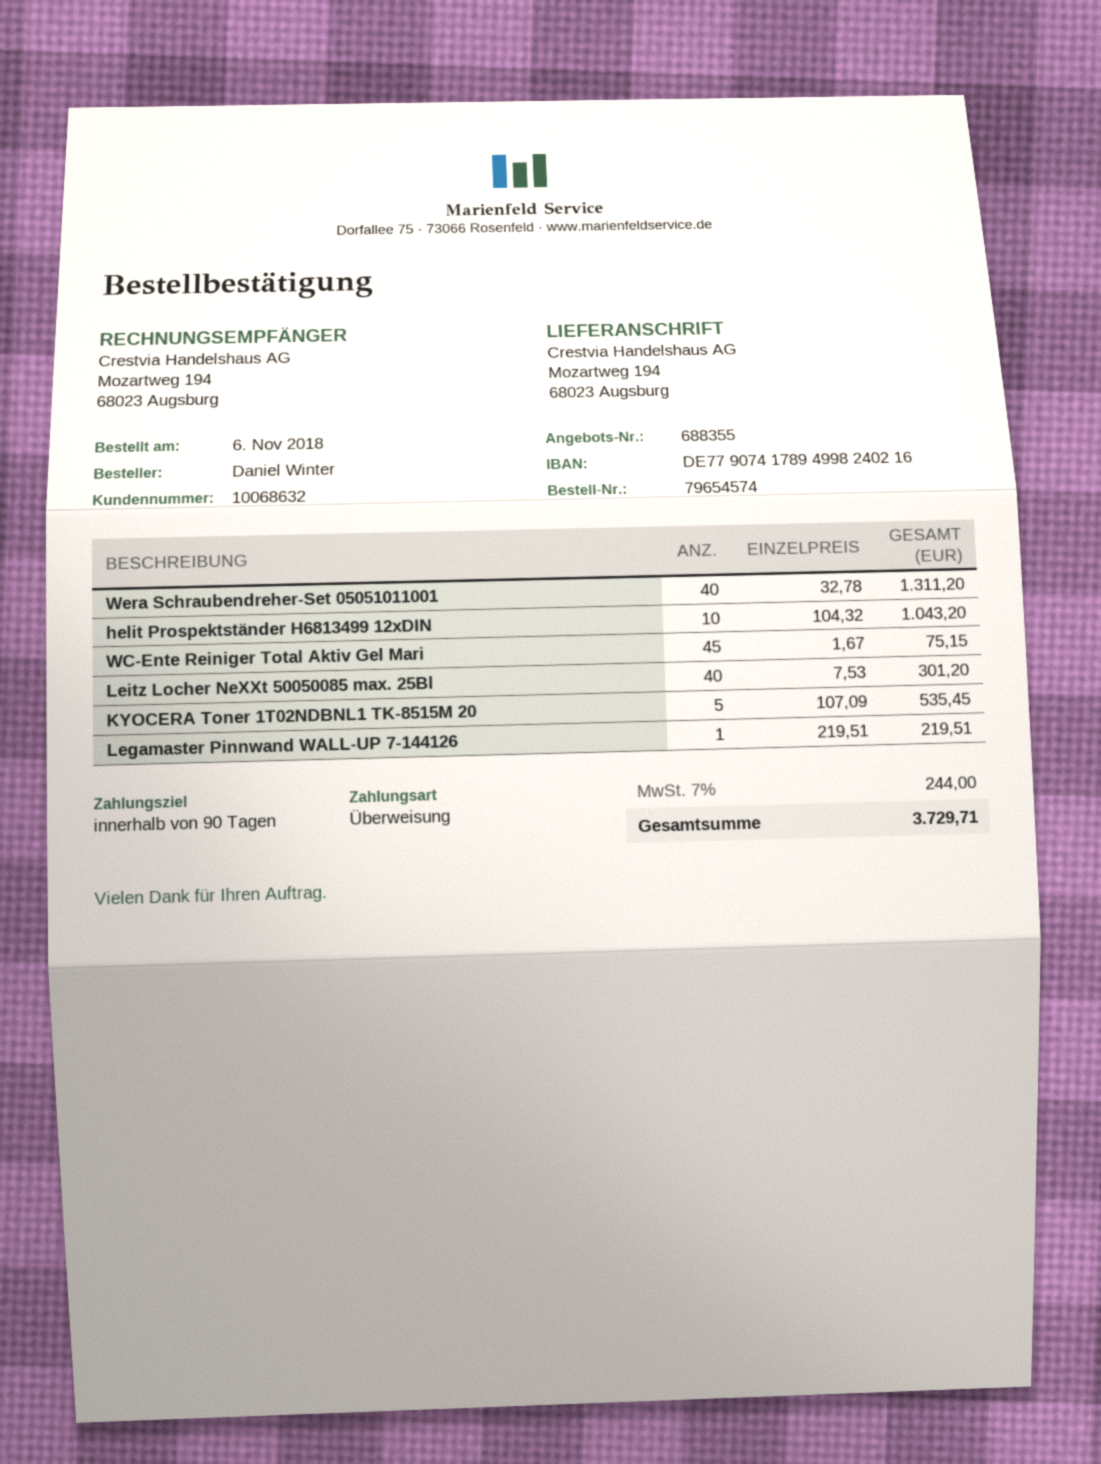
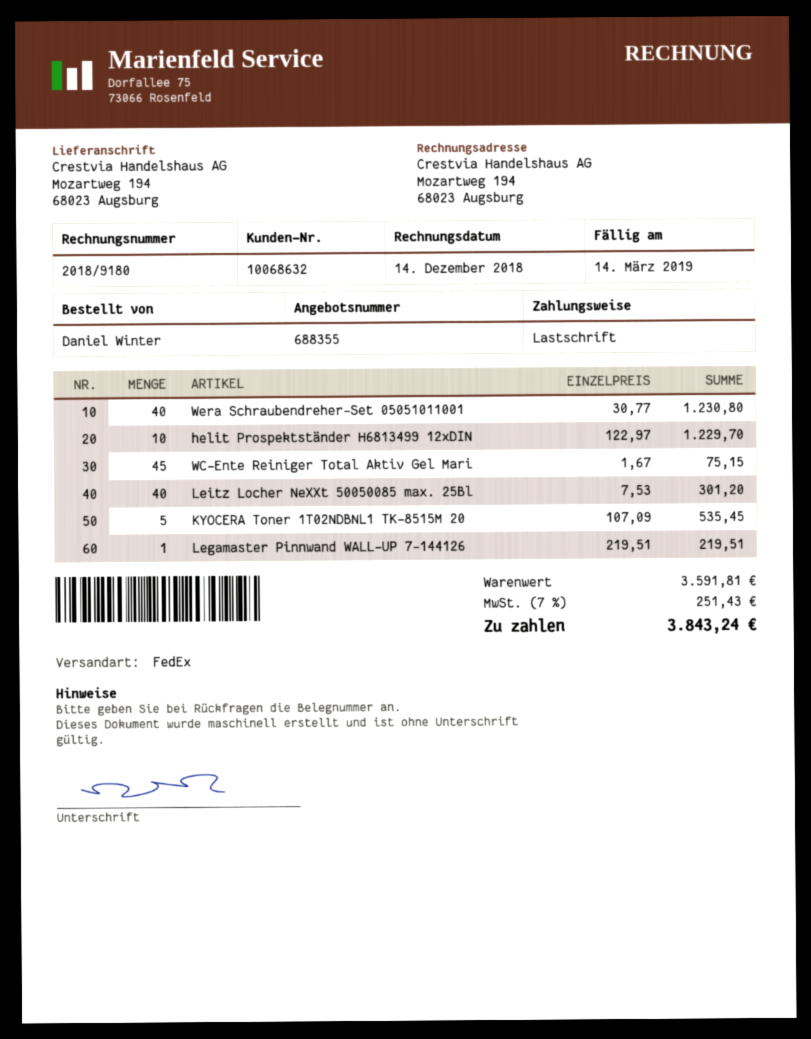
payment method: bank transfer -> direct debit
Wera Schraubendreher-Set 05051011001: 40 x 32.78 = 1311.20 -> 40 x 30.77 = 1230.80
helit Prospektständer H6813499 12xDIN: 10 x 104.32 = 1043.20 -> 10 x 122.97 = 1229.70
tax: 7% = 244.00 -> 7% = 251.43
total: 3729.71 -> 3843.24

